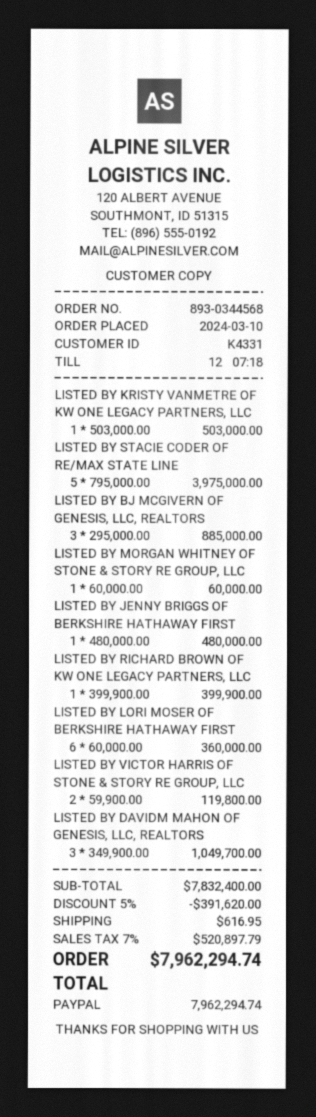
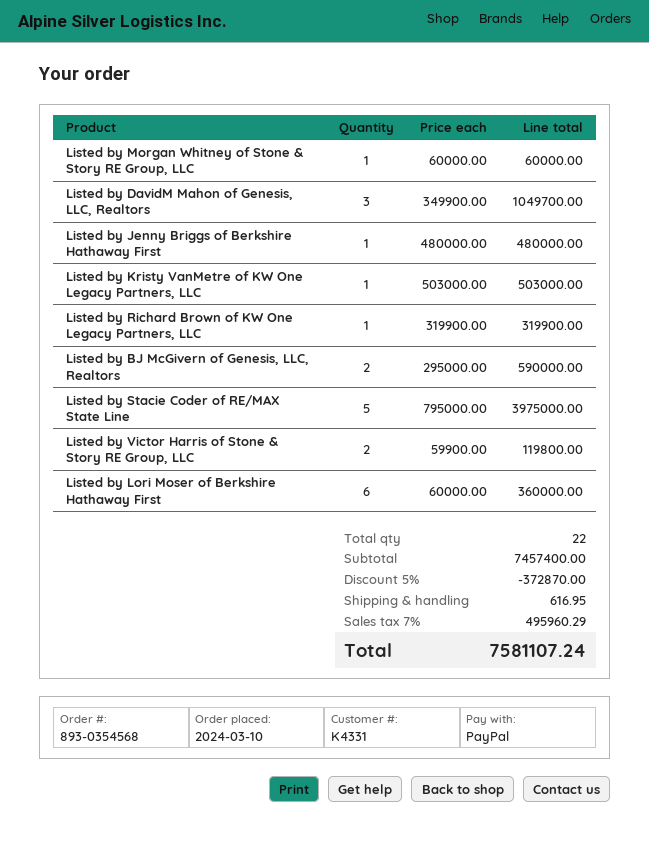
order number: 893-0344568 -> 893-0354568
LISTED BY BJ MCGIVERN OF GENESIS, LLC, REALTORS: 3 x 295000.00 = 885000.00 -> 2 x 295000.00 = 590000.00
LISTED BY RICHARD BROWN OF KW ONE LEGACY PARTNERS, LLC: 1 x 399900.00 = 399900.00 -> 1 x 319900.00 = 319900.00
subtotal: 7832400.00 -> 7457400.00
discount: 5% = 391620.00 -> 5% = 372870.00
tax: 7% = 520897.79 -> 7% = 495960.29
total: 7962294.74 -> 7581107.24

